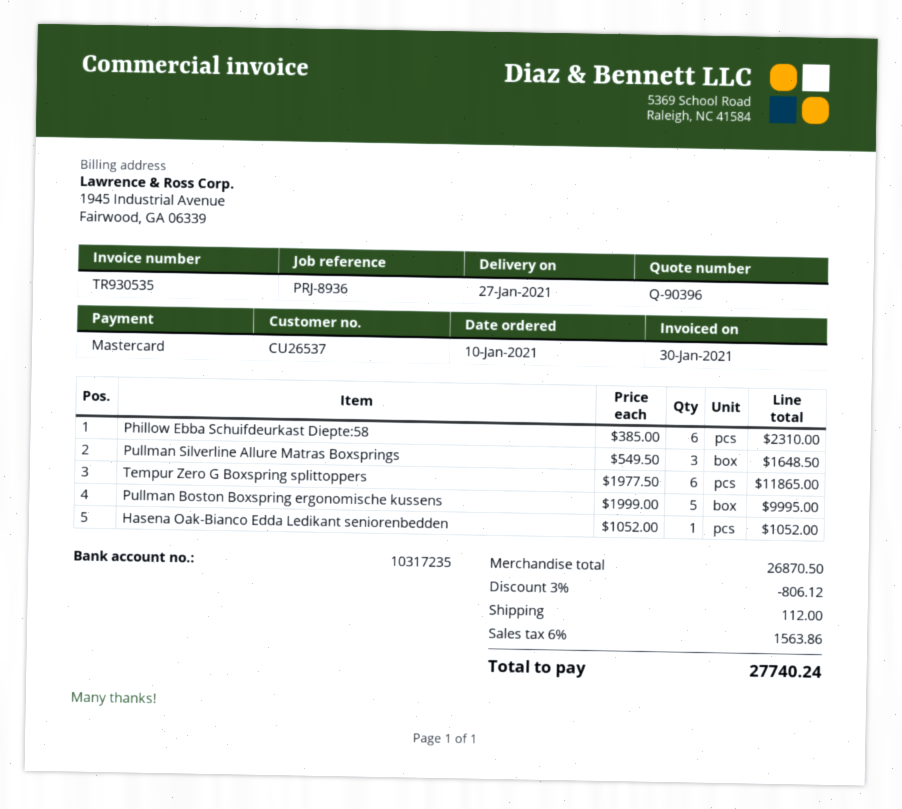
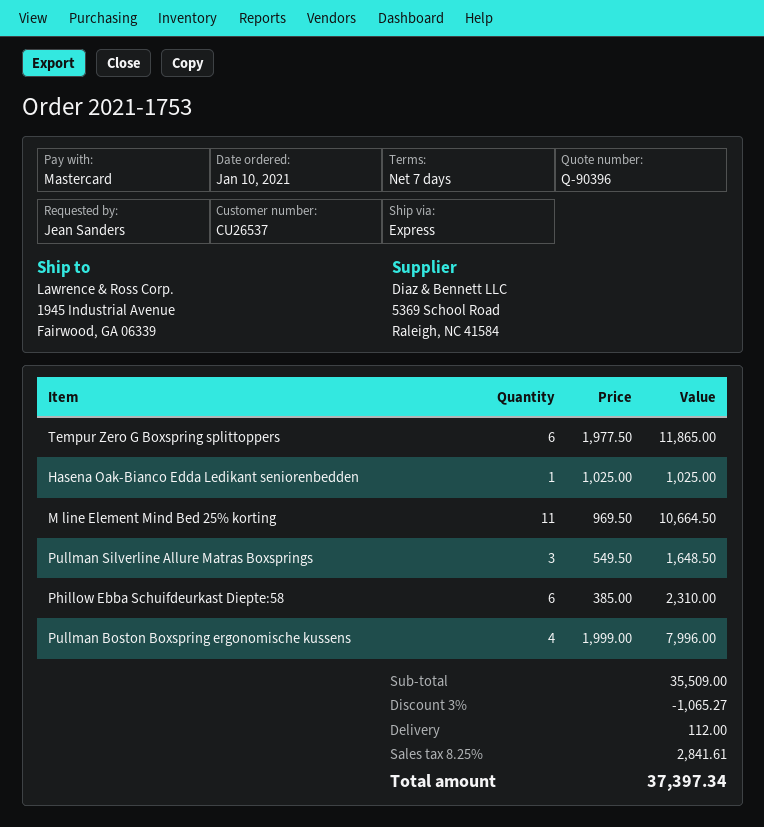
Pullman Boston Boxspring ergonomische kussens: 5 x 1999.00 = 9995.00 -> 4 x 1999.00 = 7996.00
Hasena Oak-Bianco Edda Ledikant seniorenbedden: 1 x 1052.00 = 1052.00 -> 1 x 1025.00 = 1025.00
M line Element Mind Bed 25% korting: none -> 11 x 969.50 = 10664.50
subtotal: 26870.50 -> 35509.00
discount: 3% = 806.12 -> 3% = 1065.27
tax: 6% = 1563.86 -> 8.25% = 2841.61
total: 27740.24 -> 37397.34

